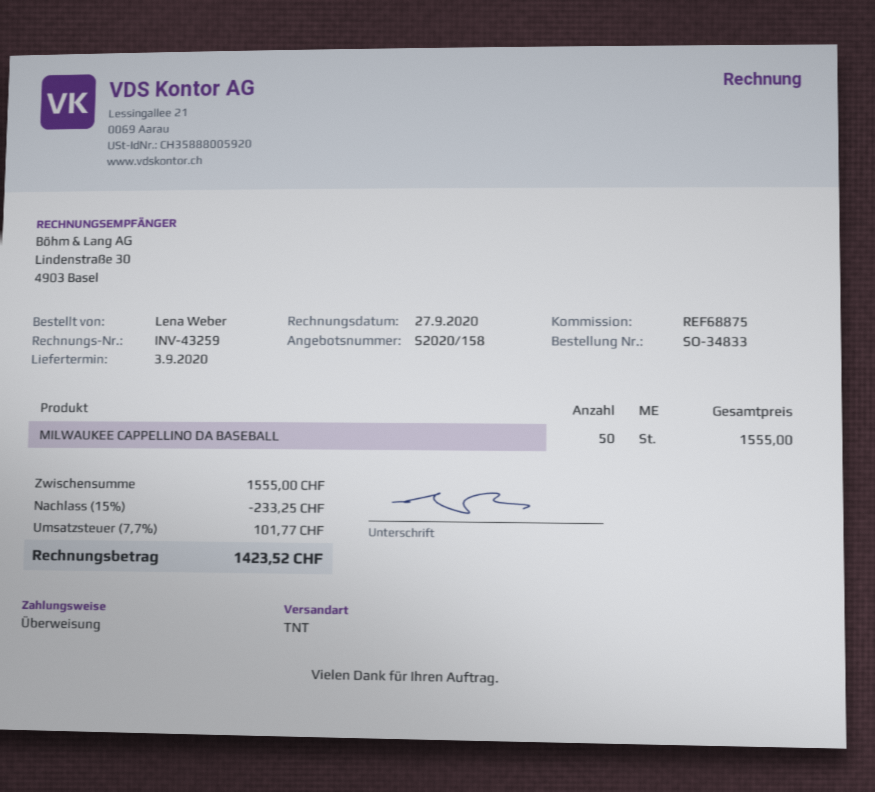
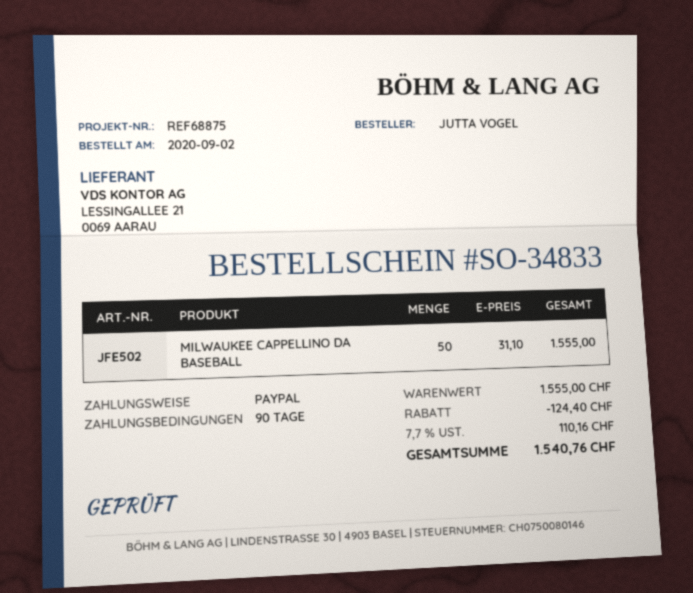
ordered by: Lena Weber -> JUTTA VOGEL
payment method: bank transfer -> PayPal
discount: 233.25 -> 124.40
tax: 7.7% = 101.77 -> 7.7% = 110.16
total: 1423.52 -> 1540.76

